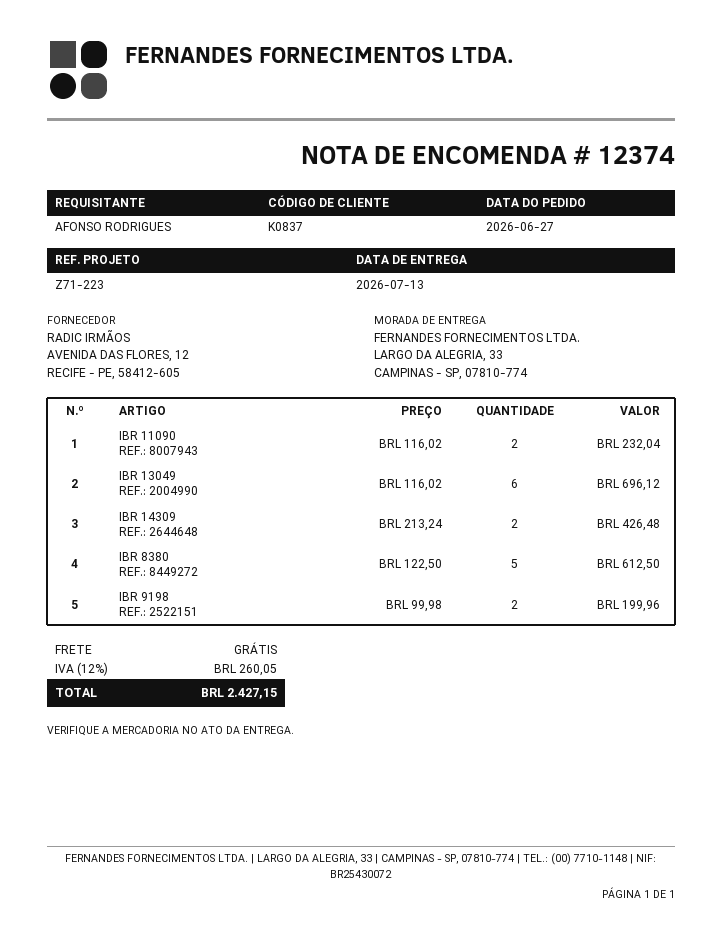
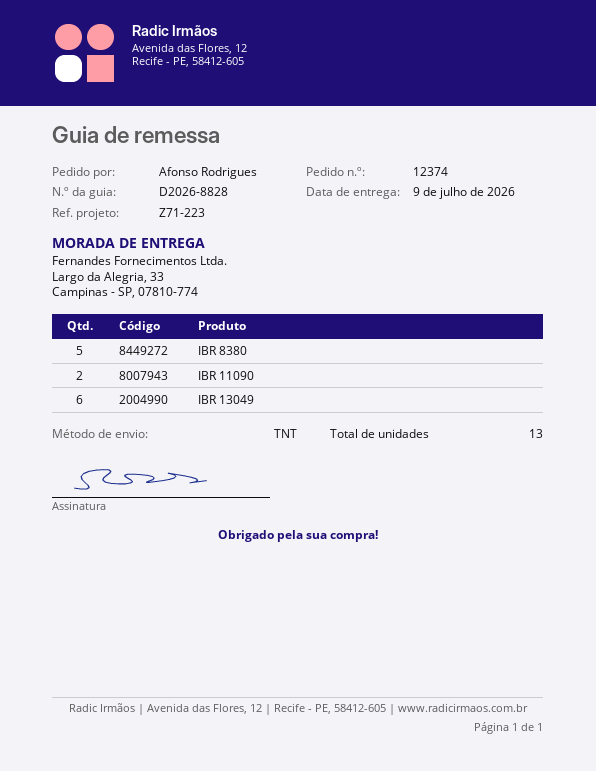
delivery date: 2026-07-13 -> 2026-07-09
IBR 14309: 2 -> none
IBR 9198: 2 -> none

